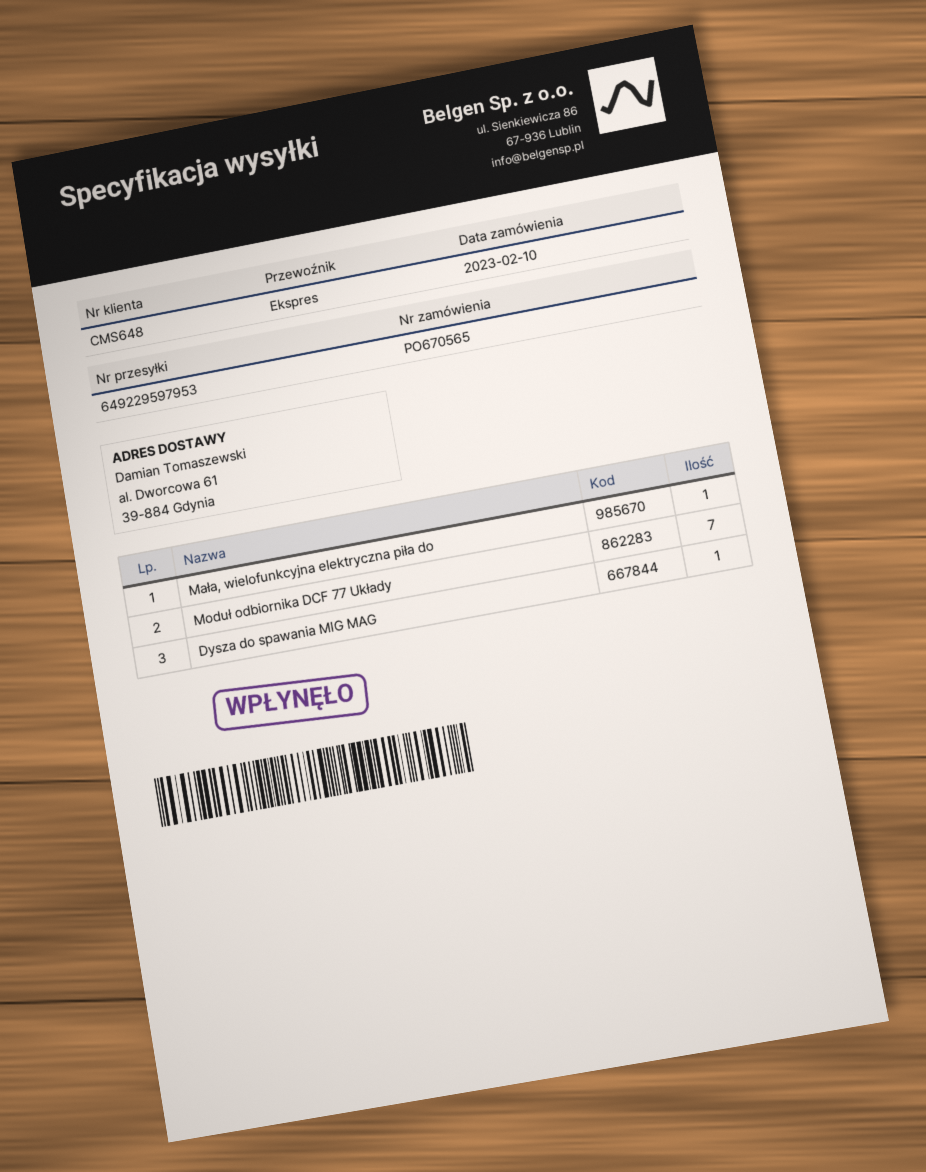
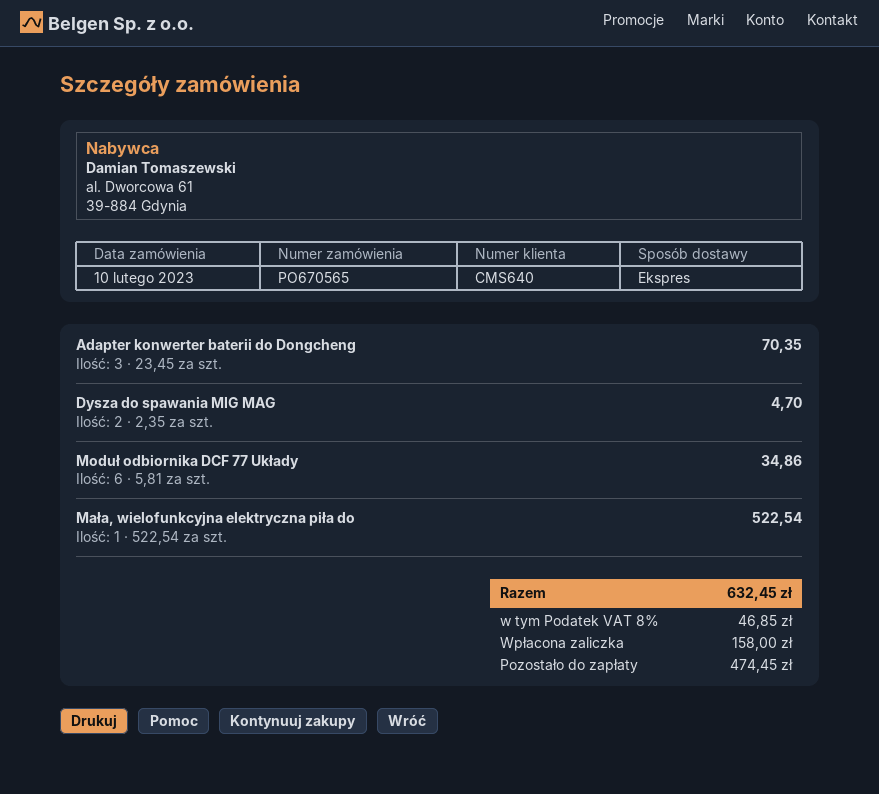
customer number: CMS648 -> CMS640
Moduł odbiornika DCF 77 Układy: 7 -> 6
Dysza do spawania MIG MAG: 1 -> 2
Adapter konwerter baterii do Dongcheng: none -> 3

